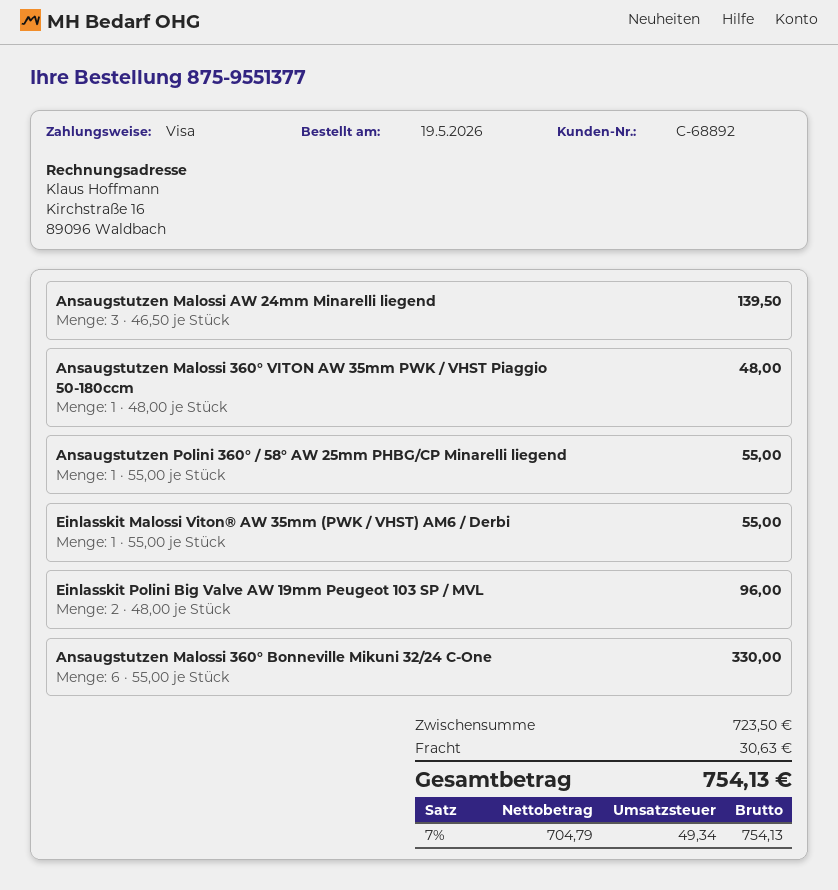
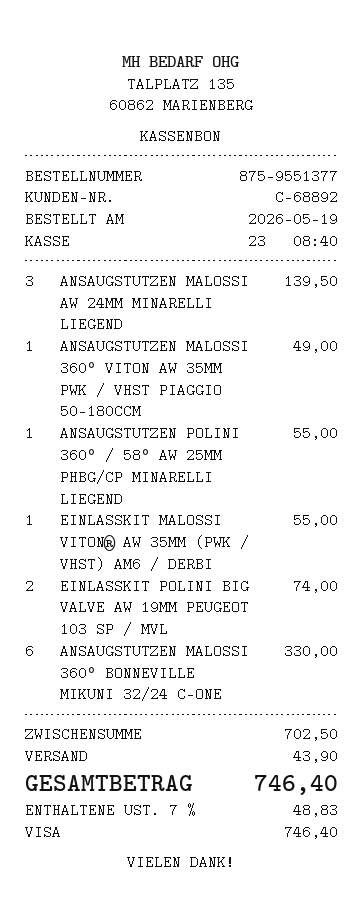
Ansaugstutzen Malossi 360° VITON AW 35mm PWK / VHST Piaggio 50-180ccm: 1 for 48.00 -> 1 for 49.00
Einlasskit Polini Big Valve AW 19mm Peugeot 103 SP / MVL: 2 for 96.00 -> 2 for 74.00
subtotal: 723.50 -> 702.50
shipping: 30.63 -> 43.90
tax: 7% = 49.34 -> 7% = 48.83
total: 754.13 -> 746.40

